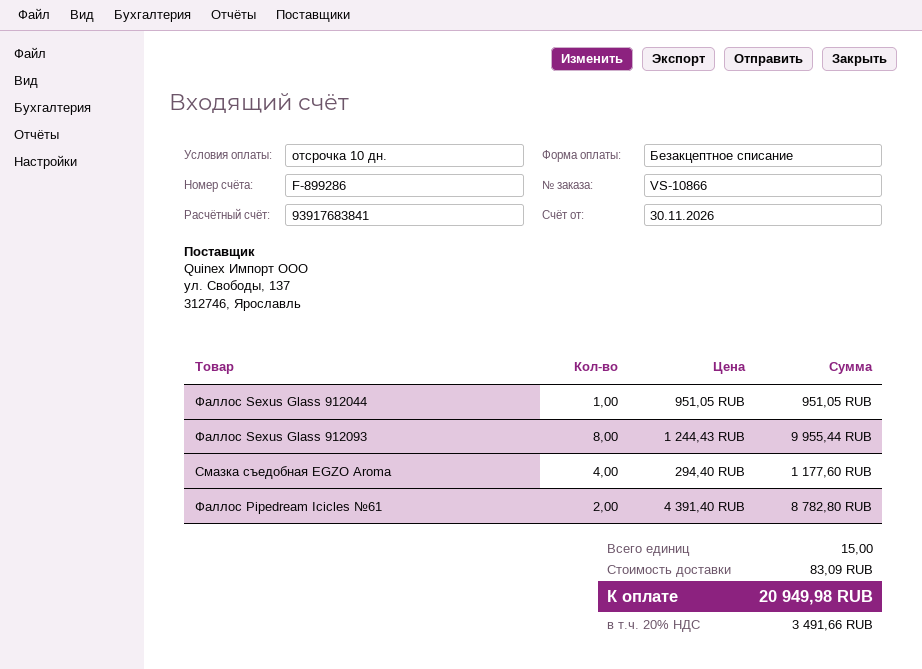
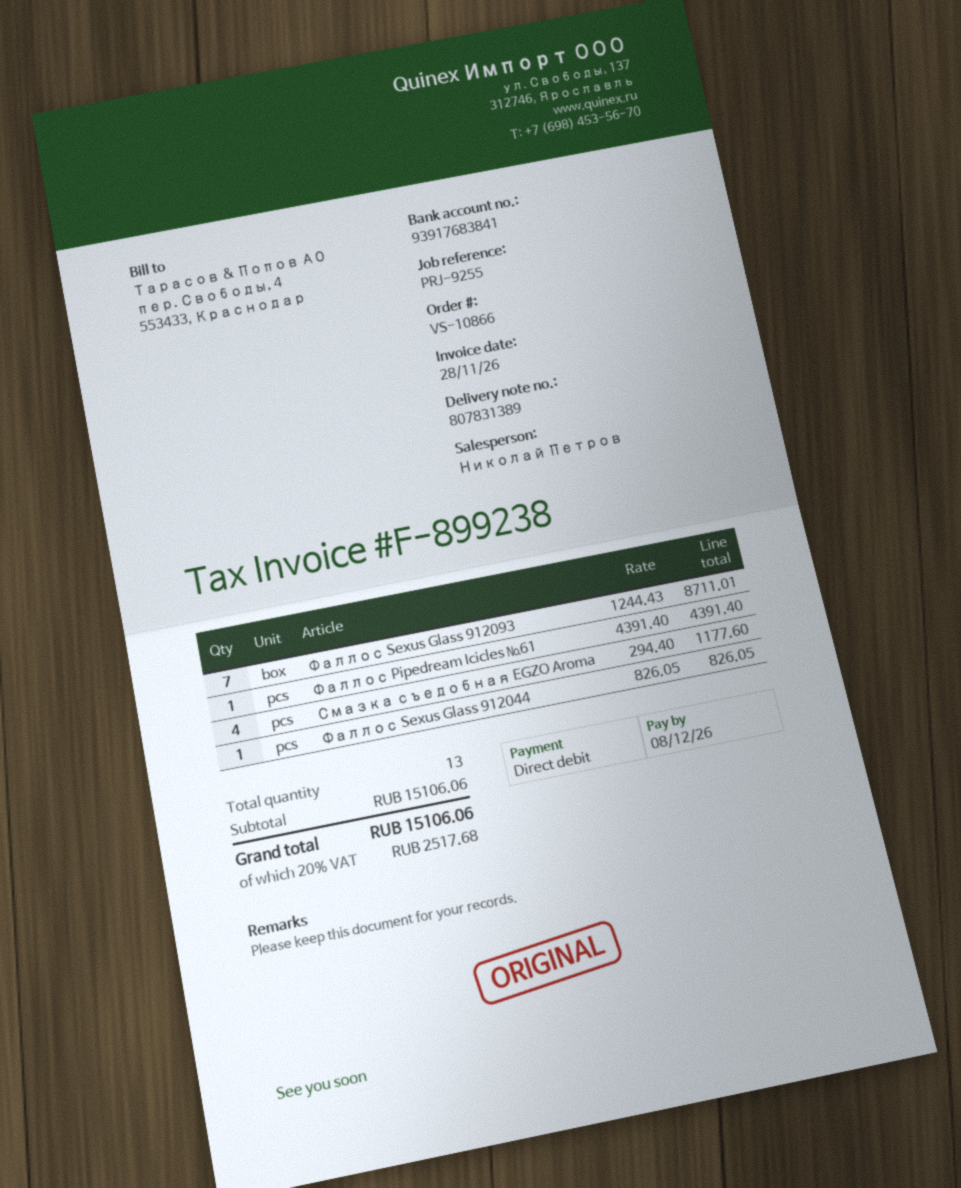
invoice number: F-899286 -> F-899238
invoice date: 2026-11-30 -> 2026-11-28
Фаллос Sexus Glass 912044: 1 x 951.05 = 951.05 -> 1 x 826.05 = 826.05
Фаллос Sexus Glass 912093: 8 x 1244.43 = 9955.44 -> 7 x 1244.43 = 8711.01
Фаллос Pipedream Icicles №61: 2 x 4391.40 = 8782.80 -> 1 x 4391.40 = 4391.40
total quantity: 15 -> 13
shipping: 83.09 -> none
tax: 20% = 3491.66 -> 20% = 2517.68
total: 20949.98 -> 15106.06

